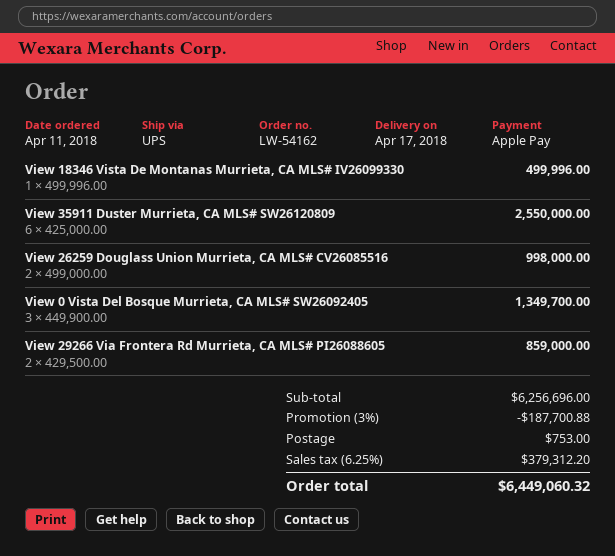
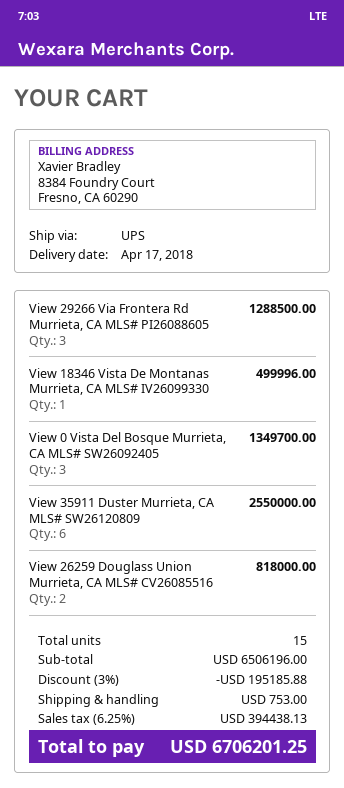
View 26259 Douglass Union Murrieta, CA MLS# CV26085516: 2 for 998000.00 -> 2 for 818000.00
View 29266 Via Frontera Rd Murrieta, CA MLS# PI26088605: 2 for 859000.00 -> 3 for 1288500.00
subtotal: 6256696.00 -> 6506196.00
discount: 3% = 187700.88 -> 3% = 195185.88
tax: 6.25% = 379312.20 -> 6.25% = 394438.13
total: 6449060.32 -> 6706201.25

